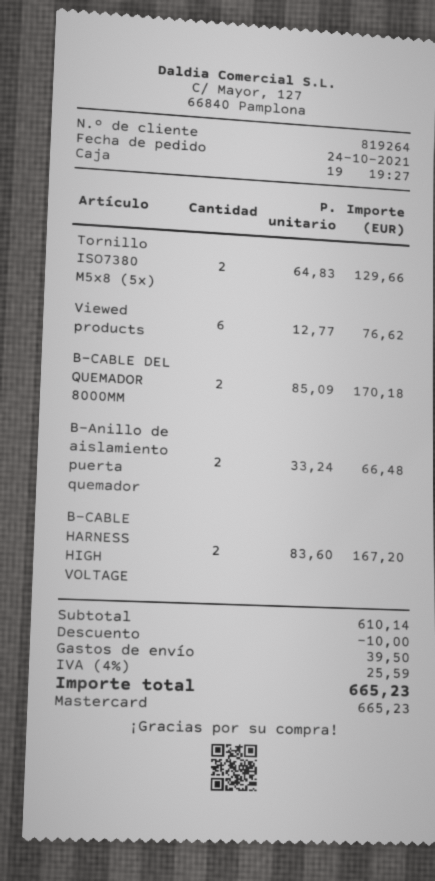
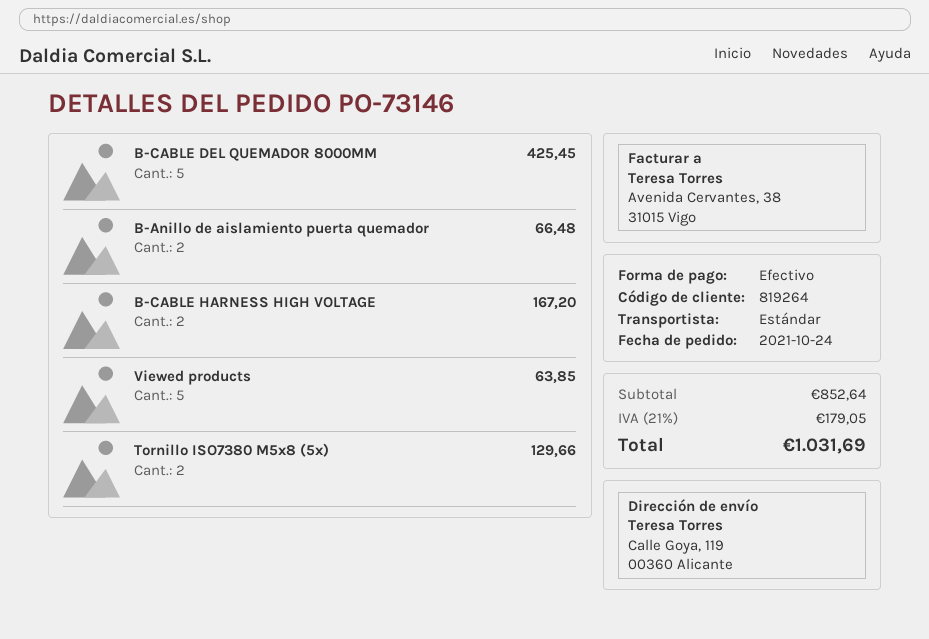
payment method: Mastercard -> cash
Viewed products: 6 for 76.62 -> 5 for 63.85
B-CABLE DEL QUEMADOR 8000MM: 2 for 170.18 -> 5 for 425.45
subtotal: 610.14 -> 852.64
discount: 10.00 -> none
shipping: 39.50 -> none
tax: 4% = 25.59 -> 21% = 179.05
total: 665.23 -> 1031.69

